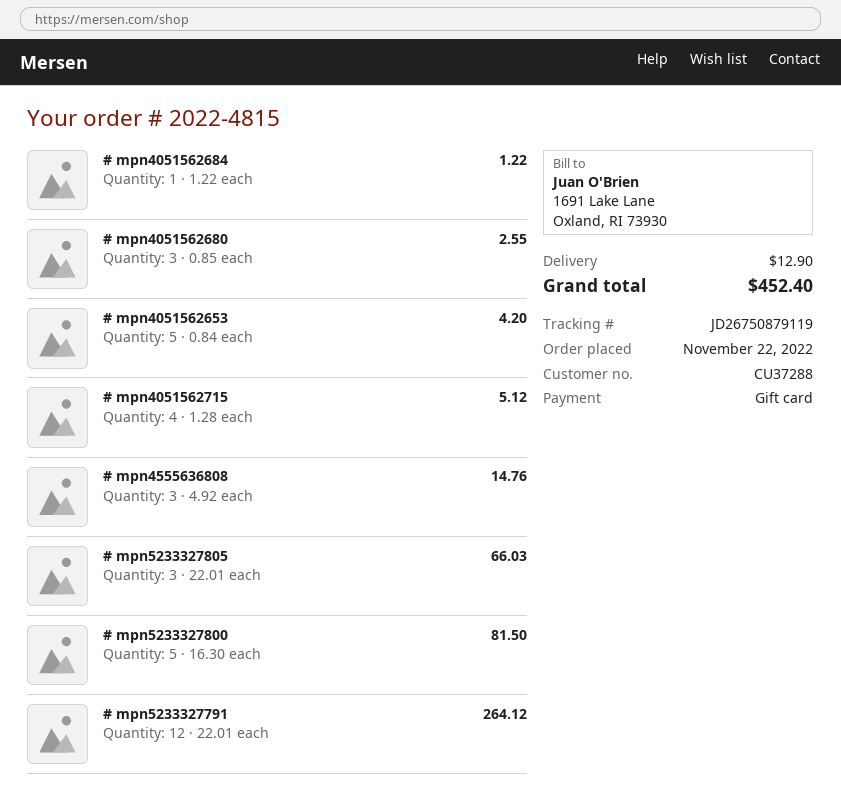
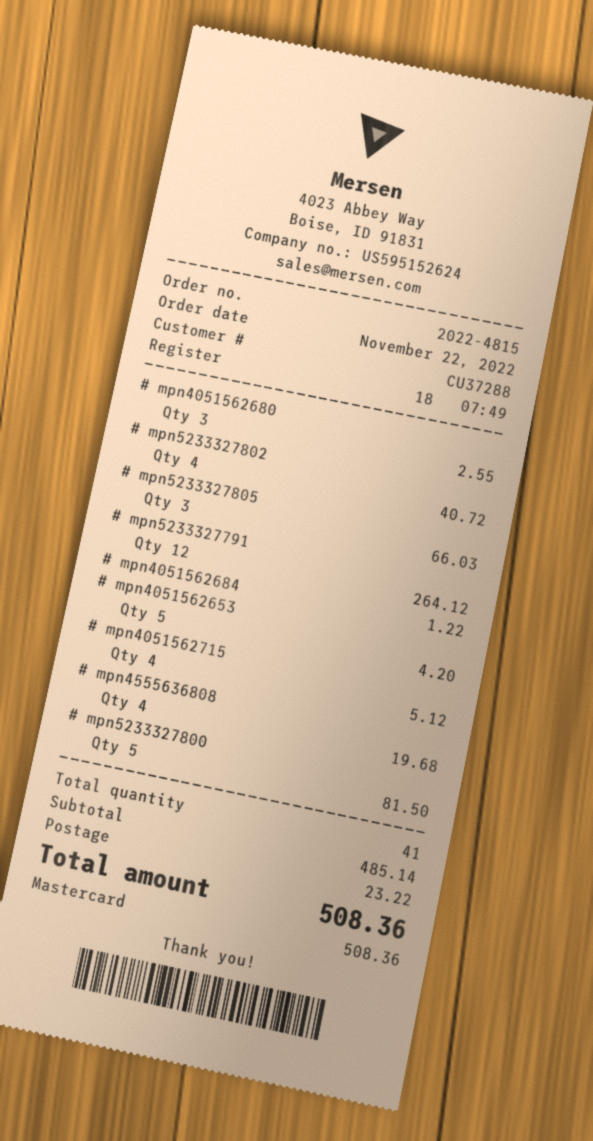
payment method: gift card -> Mastercard
# mpn4555636808: 3 for 14.76 -> 4 for 19.68
# mpn5233327802: none -> 4 for 40.72
shipping: 12.90 -> 23.22
total: 452.40 -> 508.36

